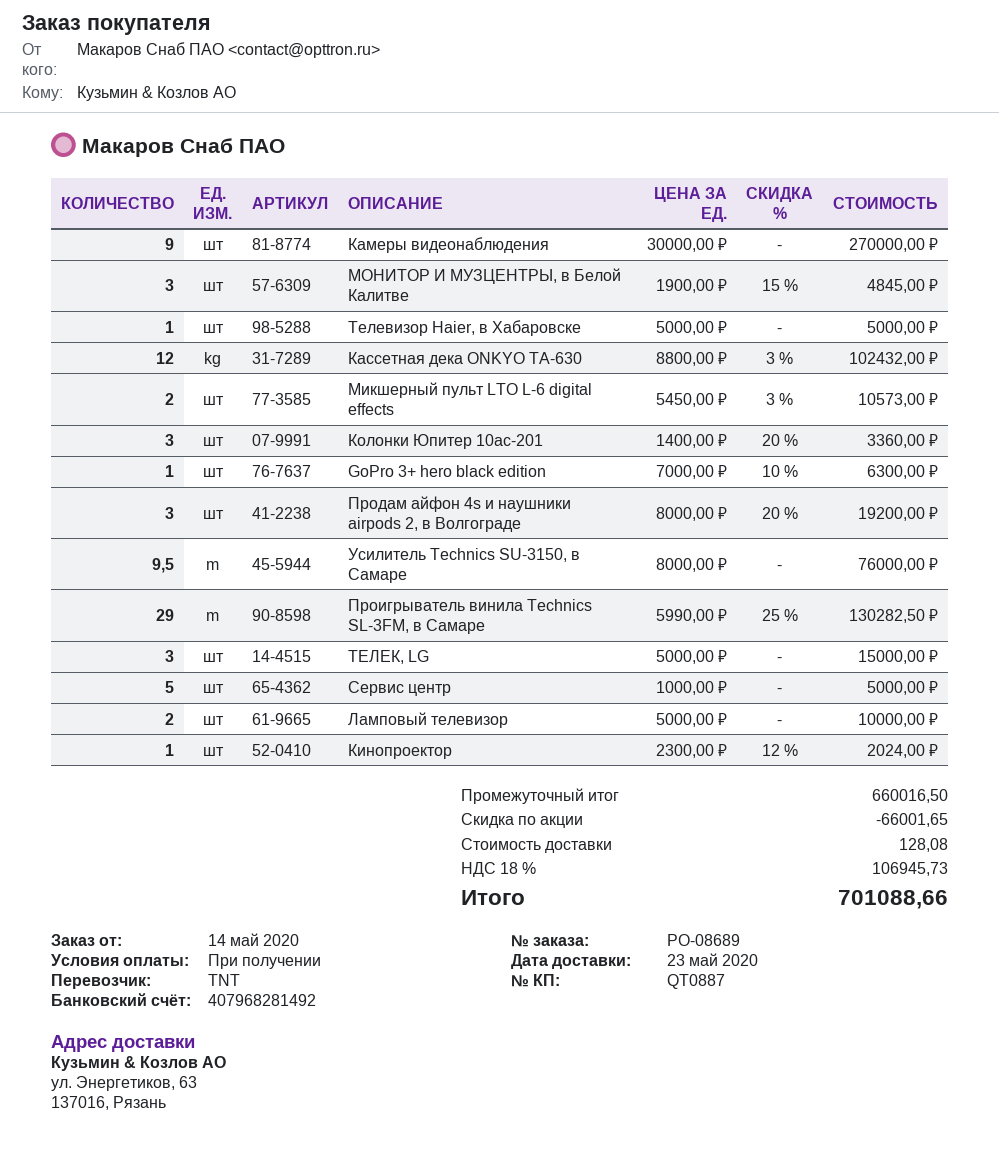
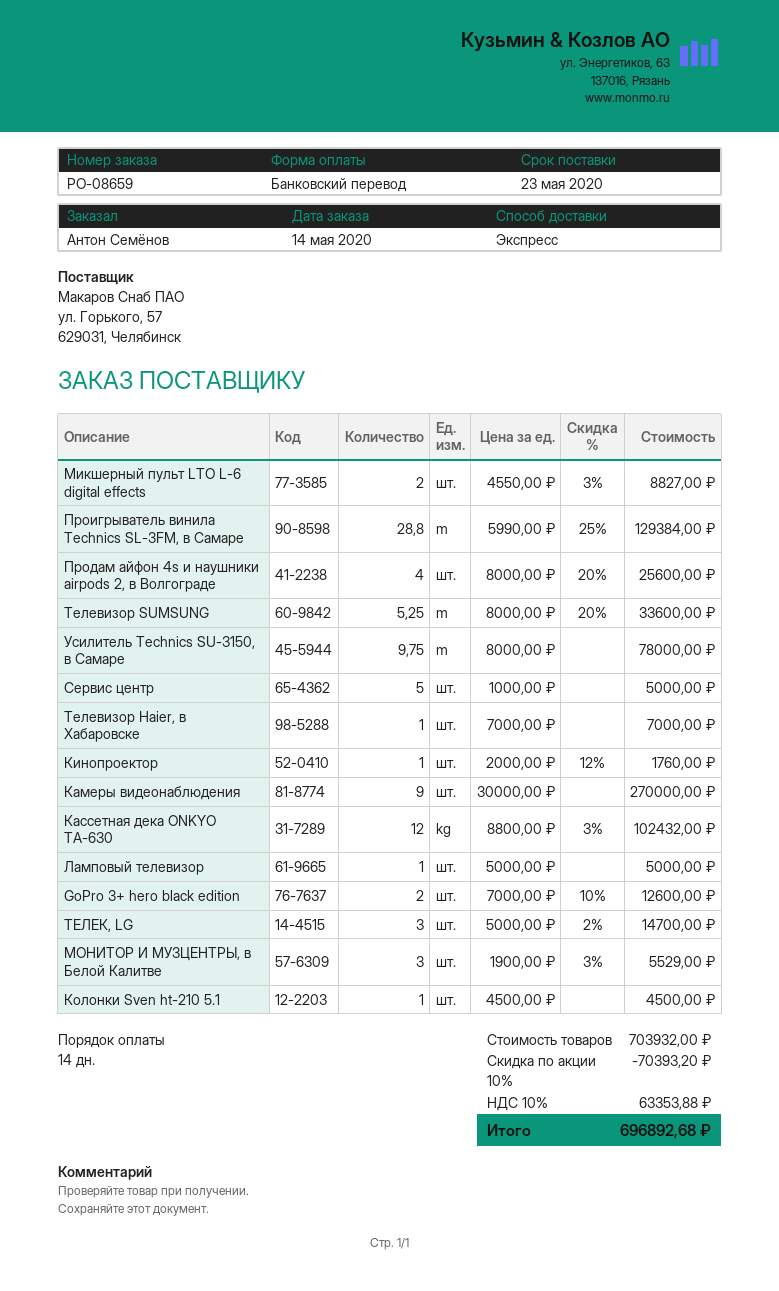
order number: PO-08689 -> PO-08659
payment terms: on receipt -> 14 days
shipping method: TNT -> express
МОНИТОР И МУЗЦЕНТРЫ, в Белой Калитве: 3 x 1900.00 - 15% = 4845.00 -> 3 x 1900.00 - 3% = 5529.00
Телевизор Haier, в Хабаровске: 1 x 5000.00 = 5000.00 -> 1 x 7000.00 = 7000.00
Микшерный пульт LTO L-6 digital effects: 2 x 5450.00 - 3% = 10573.00 -> 2 x 4550.00 - 3% = 8827.00
Колонки Юпитер 10ас-201: 3 x 1400.00 - 20% = 3360.00 -> none
GoPro 3+ hero black edition: 1 x 7000.00 - 10% = 6300.00 -> 2 x 7000.00 - 10% = 12600.00
Продам айфон 4s и наушники airpods 2, в Волгограде: 3 x 8000.00 - 20% = 19200.00 -> 4 x 8000.00 - 20% = 25600.00
Усилитель Technics SU-3150, в Самаре: 9.5 x 8000.00 = 76000.00 -> 9.75 x 8000.00 = 78000.00
Проигрыватель винила Technics SL-3FM, в Самаре: 29 x 5990.00 - 25% = 130282.50 -> 28.8 x 5990.00 - 25% = 129384.00
ТЕЛЕК, LG: 3 x 5000.00 = 15000.00 -> 3 x 5000.00 - 2% = 14700.00
Ламповый телевизор: 2 x 5000.00 = 10000.00 -> 1 x 5000.00 = 5000.00
Кинопроектор: 1 x 2300.00 - 12% = 2024.00 -> 1 x 2000.00 - 12% = 1760.00
Телевизор SUMSUNG: none -> 5.25 x 8000.00 - 20% = 33600.00
Колонки Sven ht-210 5.1: none -> 1 x 4500.00 = 4500.00
subtotal: 660016.50 -> 703932.00
discount: 66001.65 -> 70393.20
shipping: 128.08 -> none
tax: 18% = 106945.73 -> 10% = 63353.88
total: 701088.66 -> 696892.68

